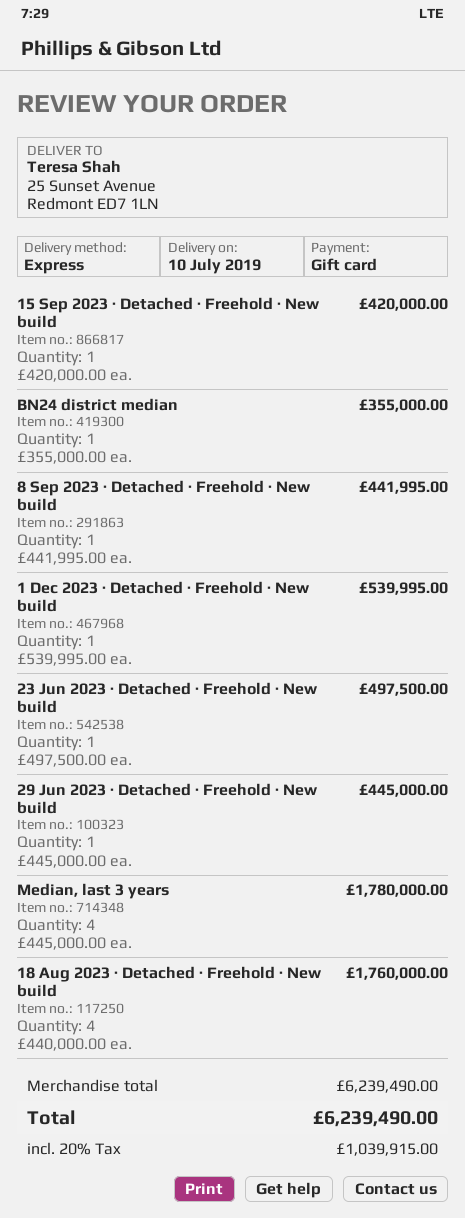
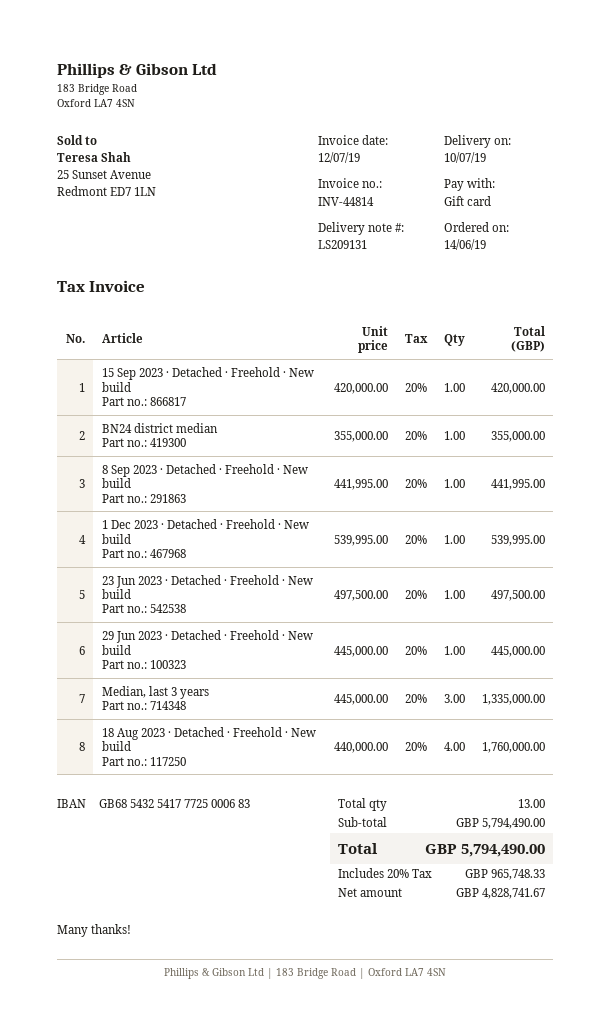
Median, last 3 years: 4 x 445000.00 = 1780000.00 -> 3 x 445000.00 = 1335000.00
subtotal: 6239490.00 -> 5794490.00
tax: 20% = 1039915.00 -> 20% = 965748.33
total: 6239490.00 -> 5794490.00

